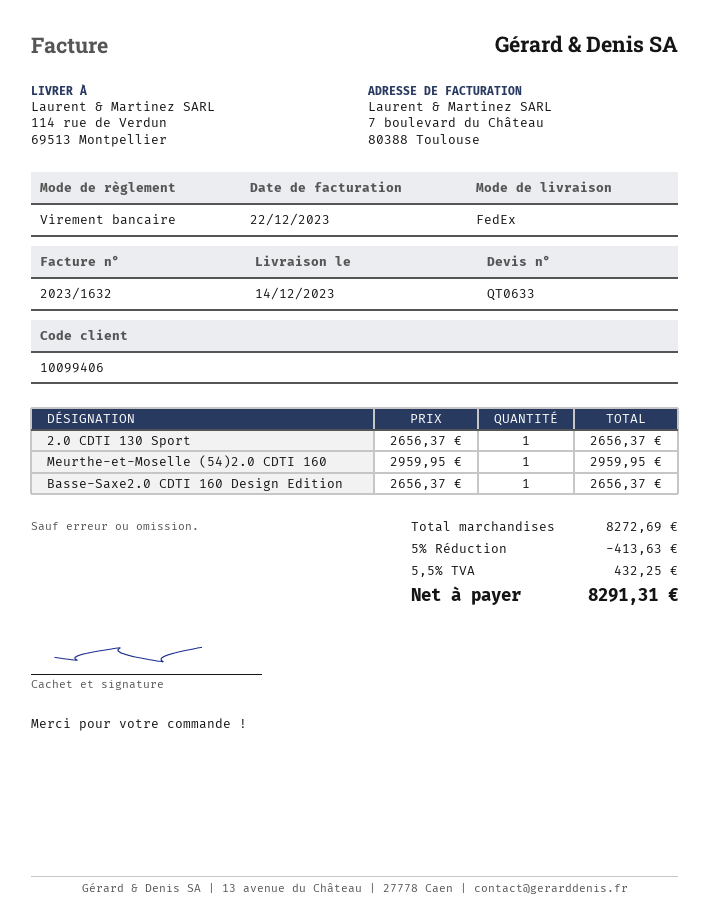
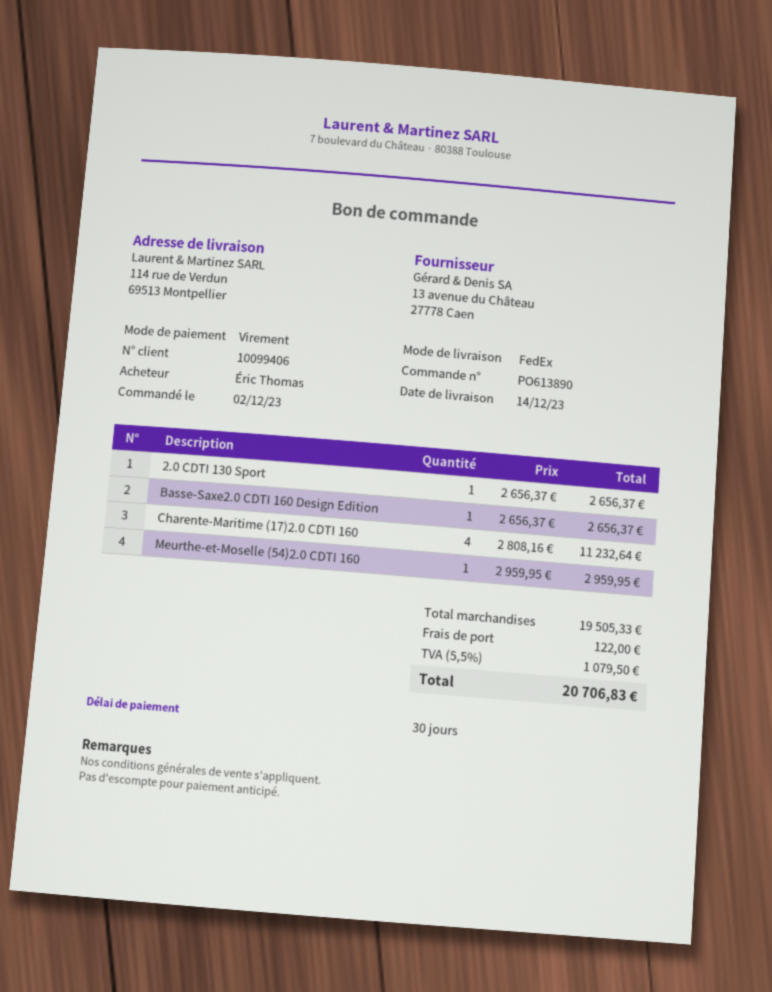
Charente-Maritime (17)2.0 CDTI 160: none -> 4 x 2808.16 = 11232.64
subtotal: 8272.69 -> 19505.33
discount: 5% = 413.63 -> none
shipping: none -> 122.00
tax: 5.5% = 432.25 -> 5.5% = 1079.50
total: 8291.31 -> 20706.83

